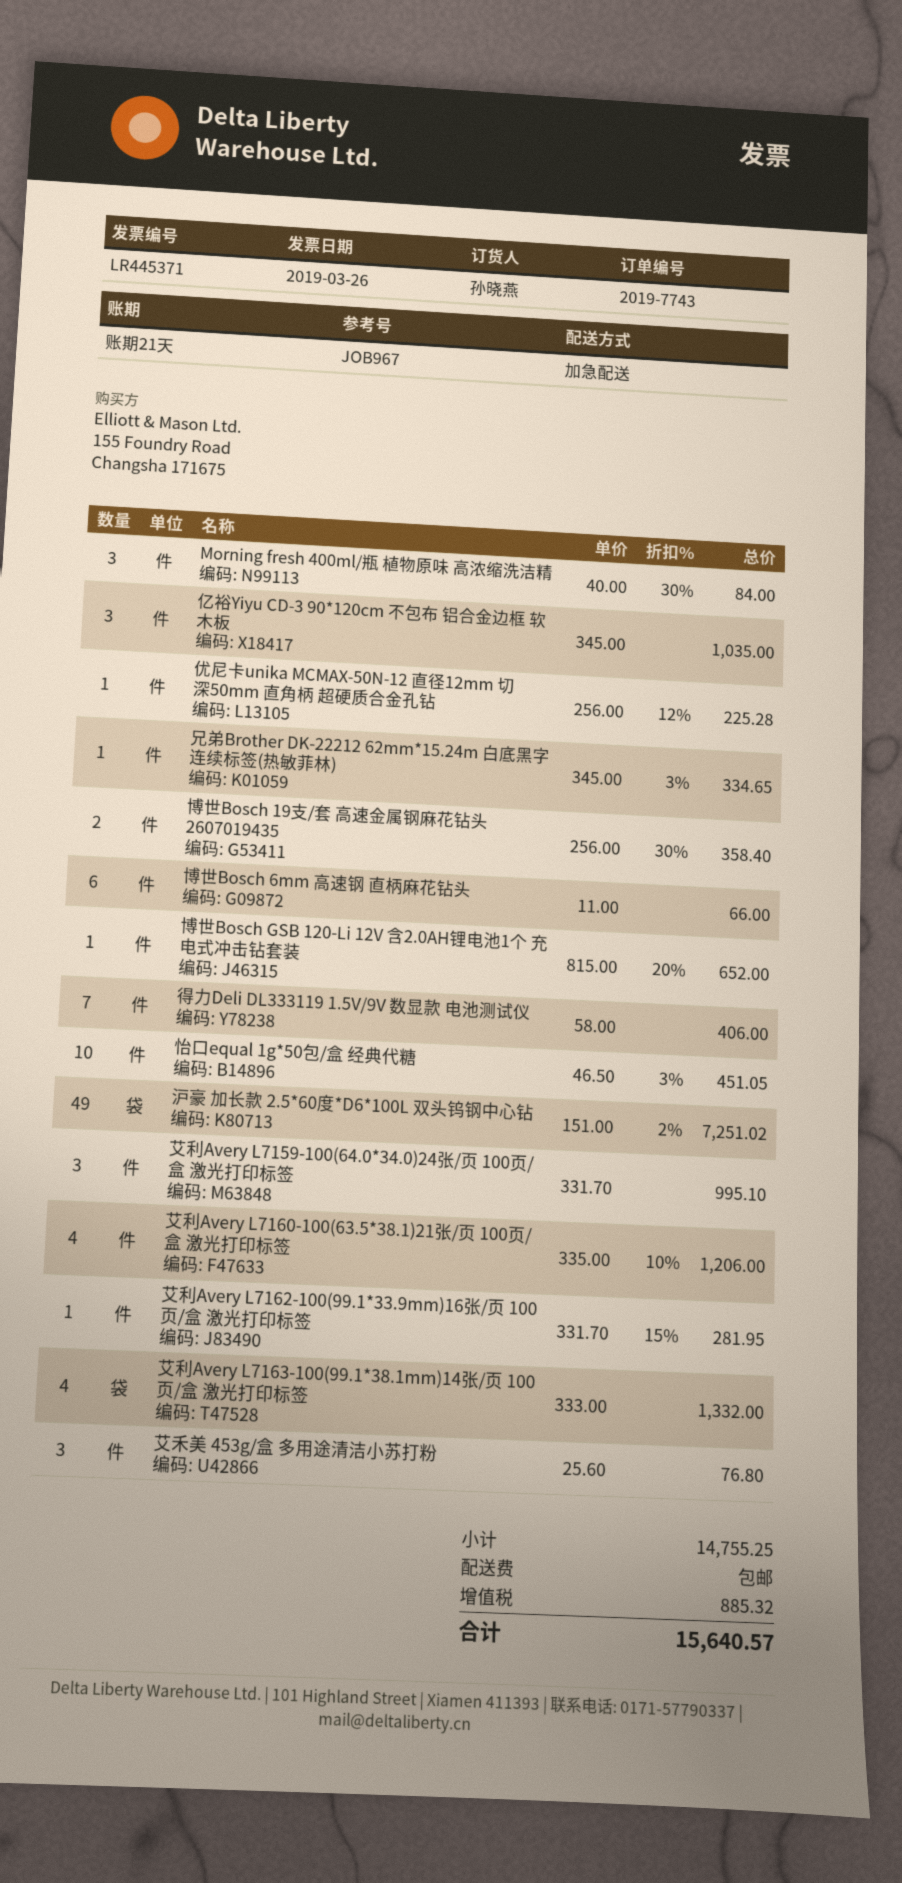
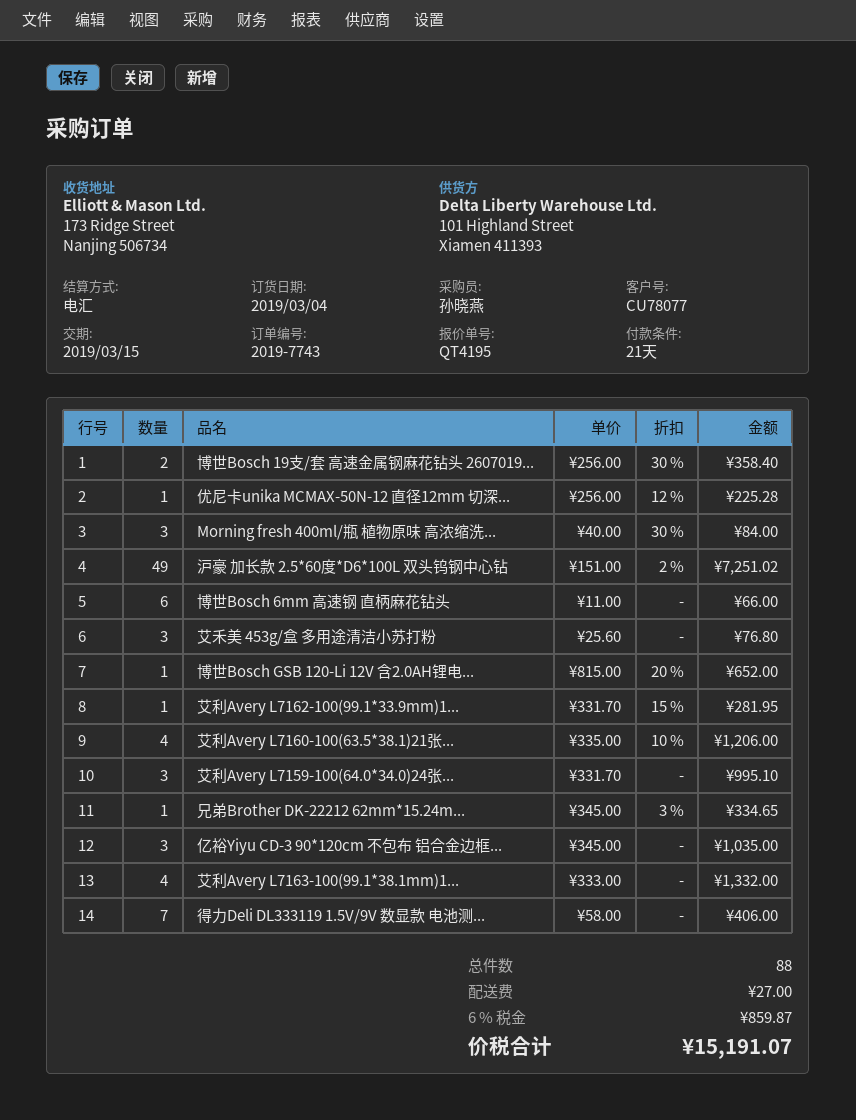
怡口equal 1g*50包/盒 经典代糖: 10 x 46.50 - 3% = 451.05 -> none
shipping: 0.00 -> 27.00
tax: 885.32 -> 859.87
total: 15640.57 -> 15191.07

